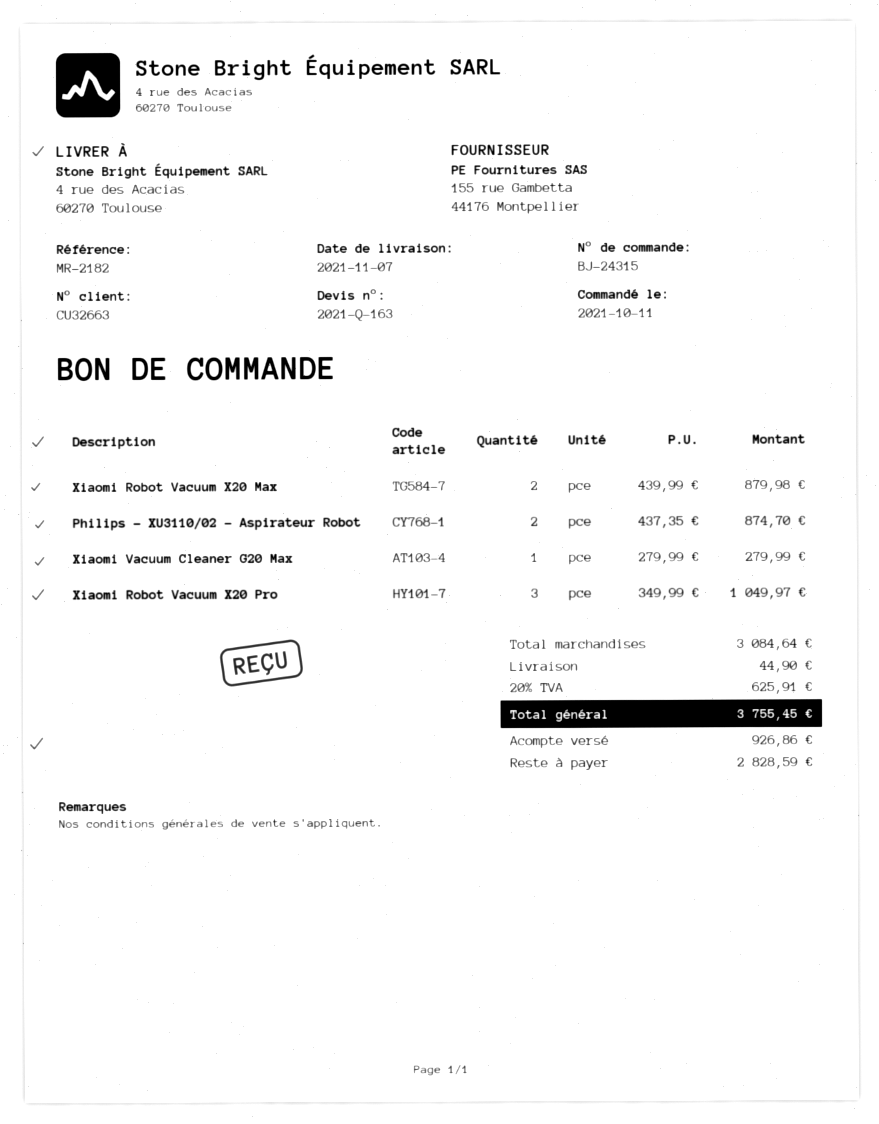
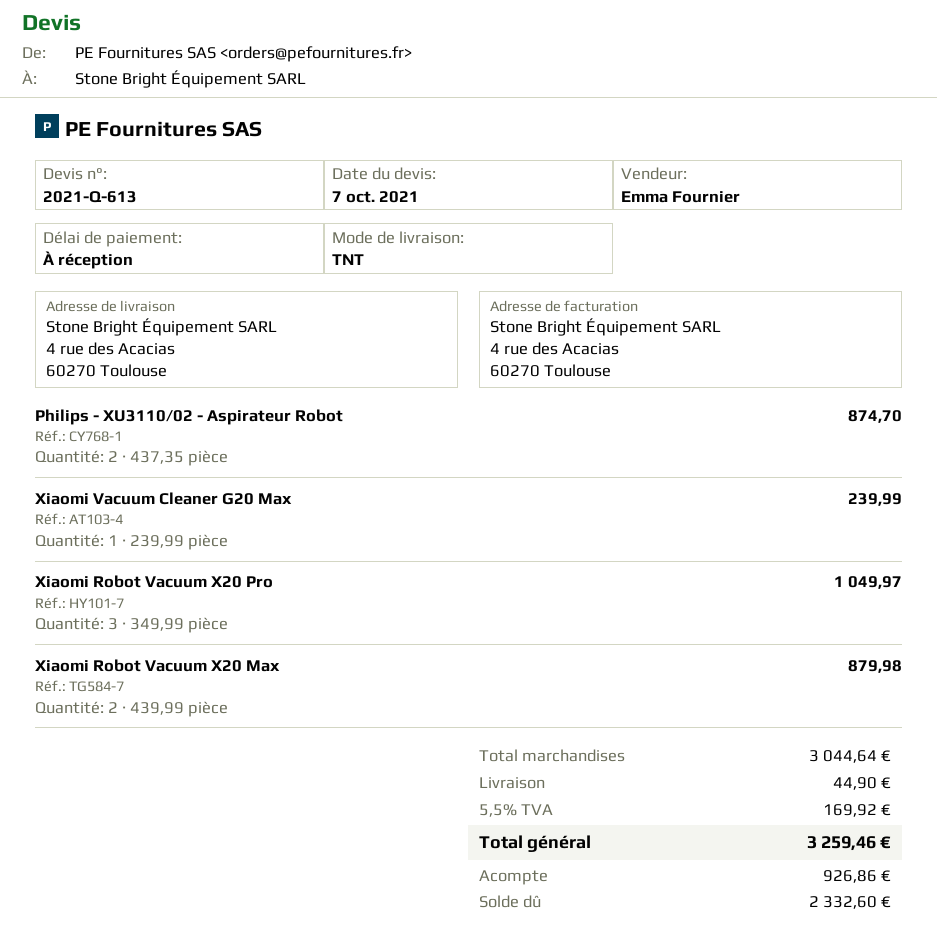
quote number: 2021-Q-163 -> 2021-Q-613
Xiaomi Vacuum Cleaner G20 Max: 1 x 279.99 = 279.99 -> 1 x 239.99 = 239.99
subtotal: 3084.64 -> 3044.64
tax: 20% = 625.91 -> 5.5% = 169.92
total: 3755.45 -> 3259.46
balance: 2828.59 -> 2332.60

